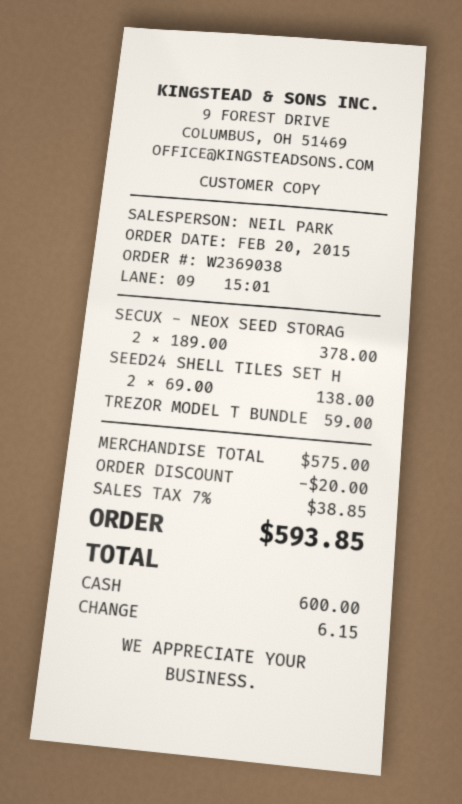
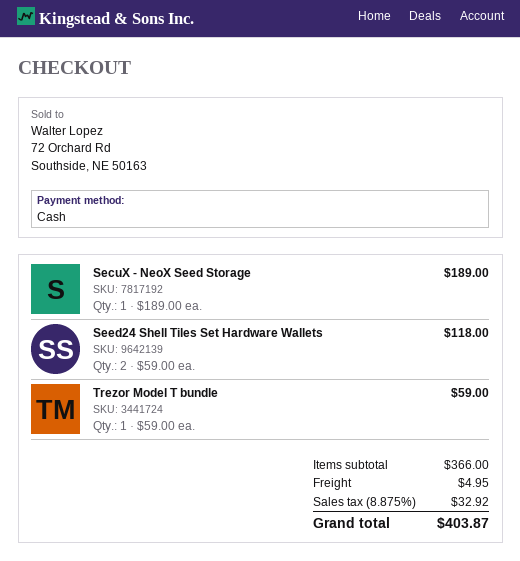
SECUX - NEOX SEED STORAG: 2 x 189.00 = 378.00 -> 1 x 189.00 = 189.00
SEED24 SHELL TILES SET H: 2 x 69.00 = 138.00 -> 2 x 59.00 = 118.00
subtotal: 575.00 -> 366.00
discount: 20.00 -> none
shipping: none -> 4.95
tax: 7% = 38.85 -> 8.875% = 32.92
total: 593.85 -> 403.87

